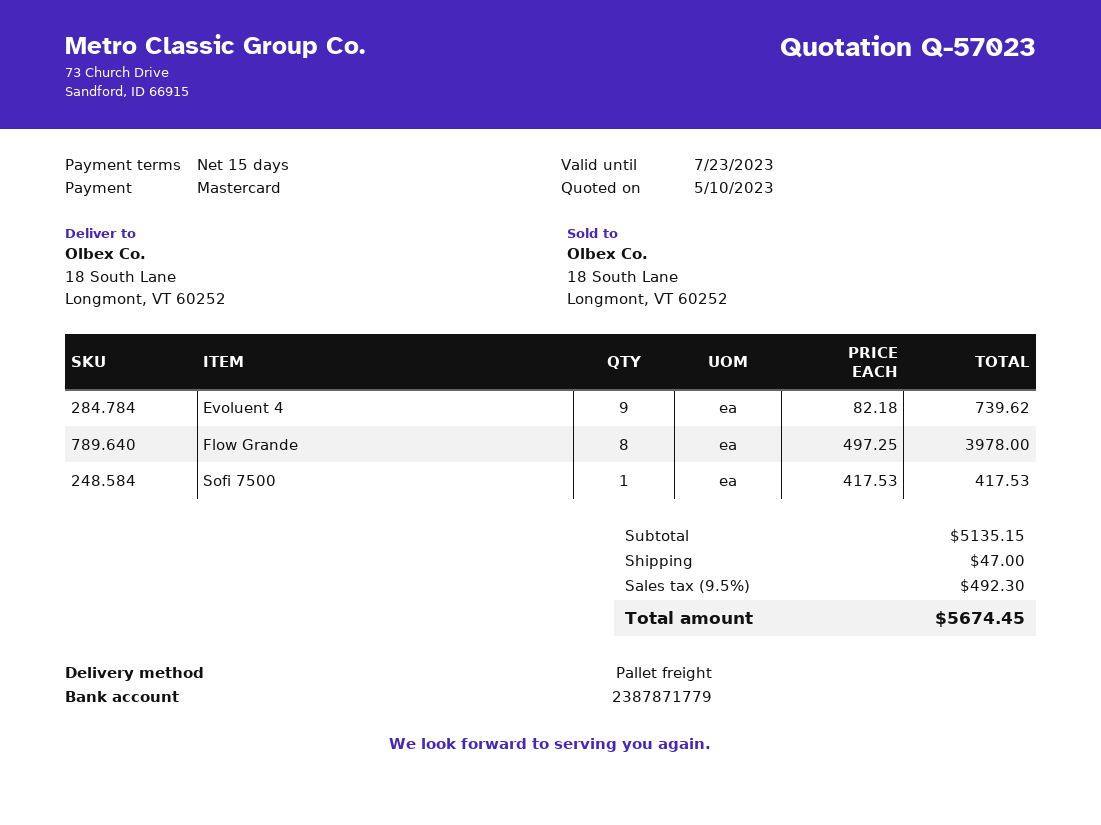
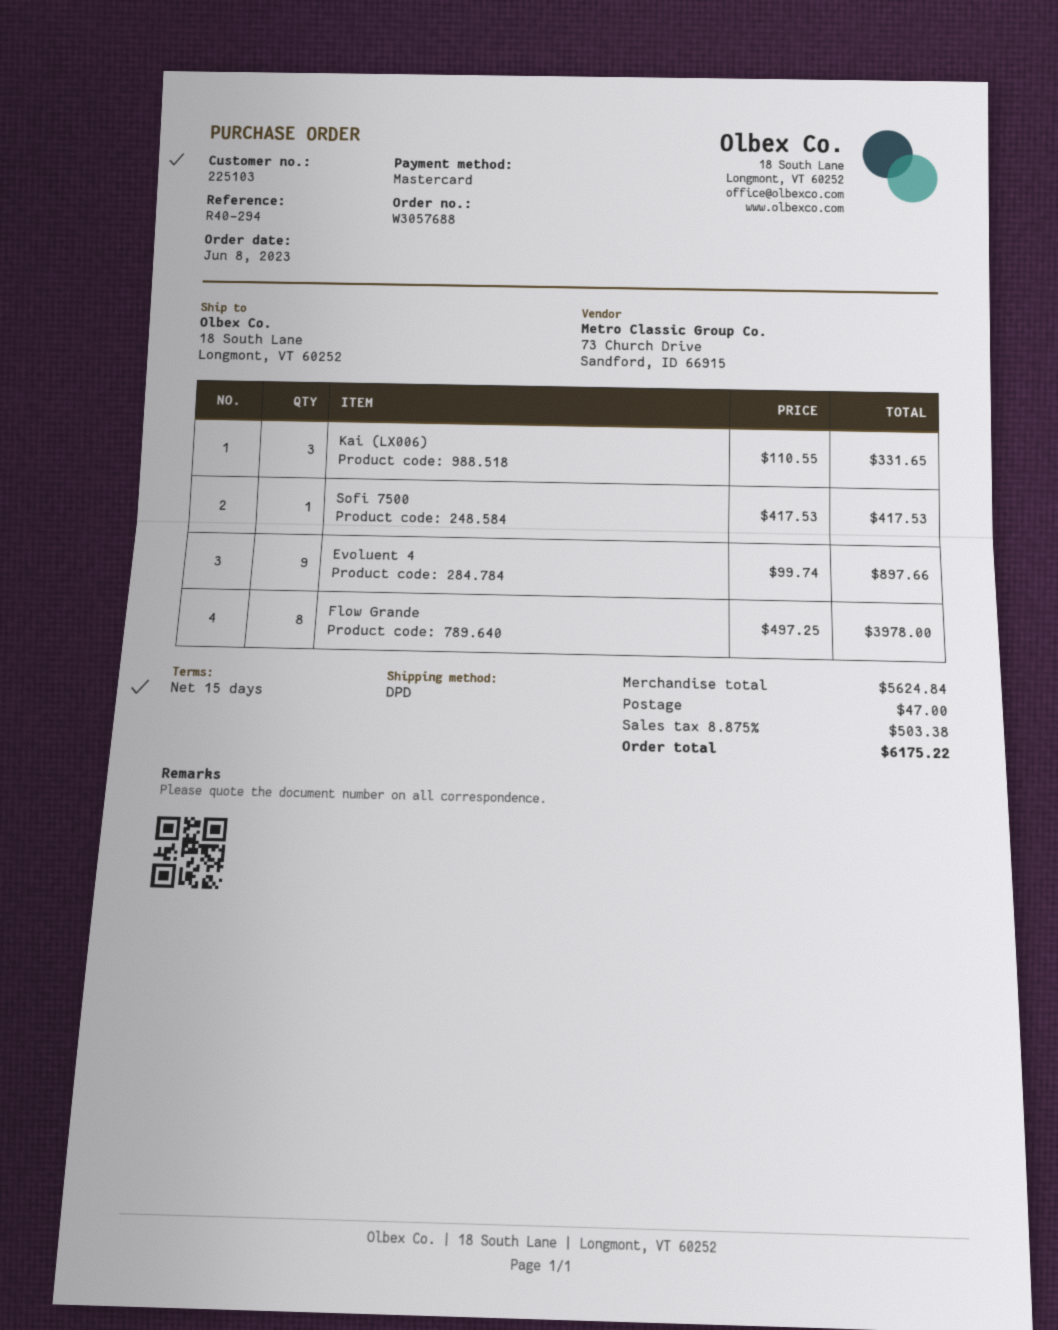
shipping method: pallet freight -> DPD
Evoluent 4: 9 x 82.18 = 739.62 -> 9 x 99.74 = 897.66
Kai (LX006): none -> 3 x 110.55 = 331.65
subtotal: 5135.15 -> 5624.84
tax: 9.5% = 492.30 -> 8.875% = 503.38
total: 5674.45 -> 6175.22

